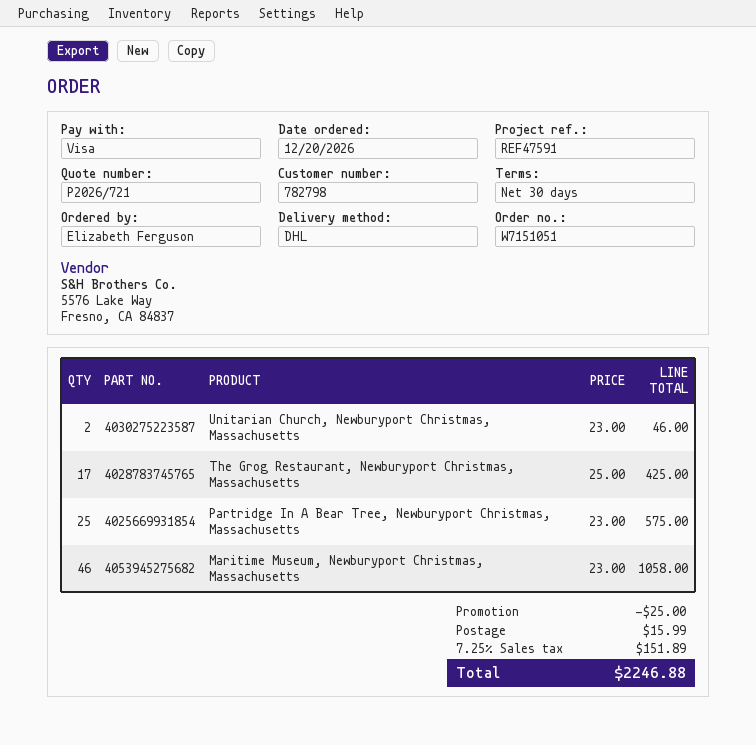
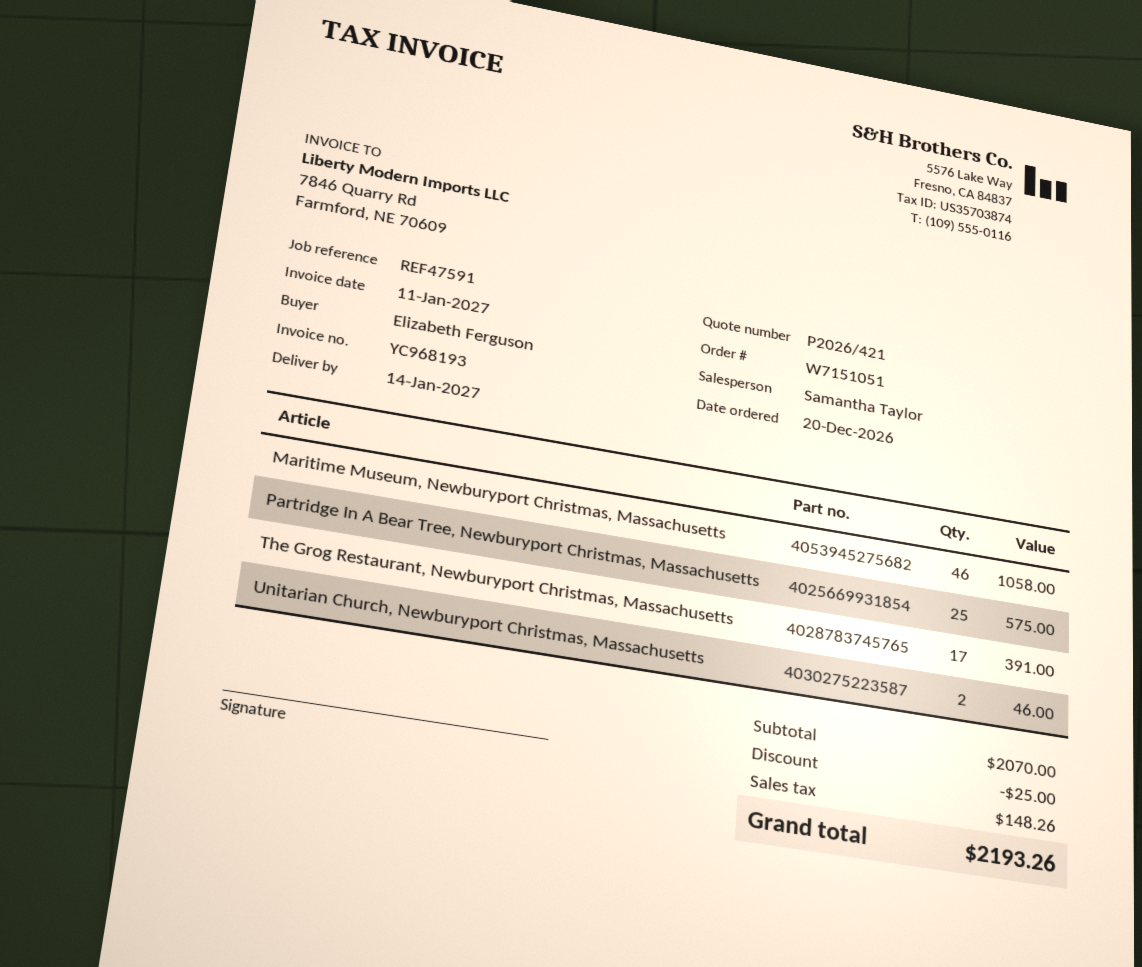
quote number: P2026/721 -> P2026/421
The Grog Restaurant, Newburyport Christmas, Massachusetts: 17 for 425.00 -> 17 for 391.00
shipping: 15.99 -> none
tax: 151.89 -> 148.26
total: 2246.88 -> 2193.26

